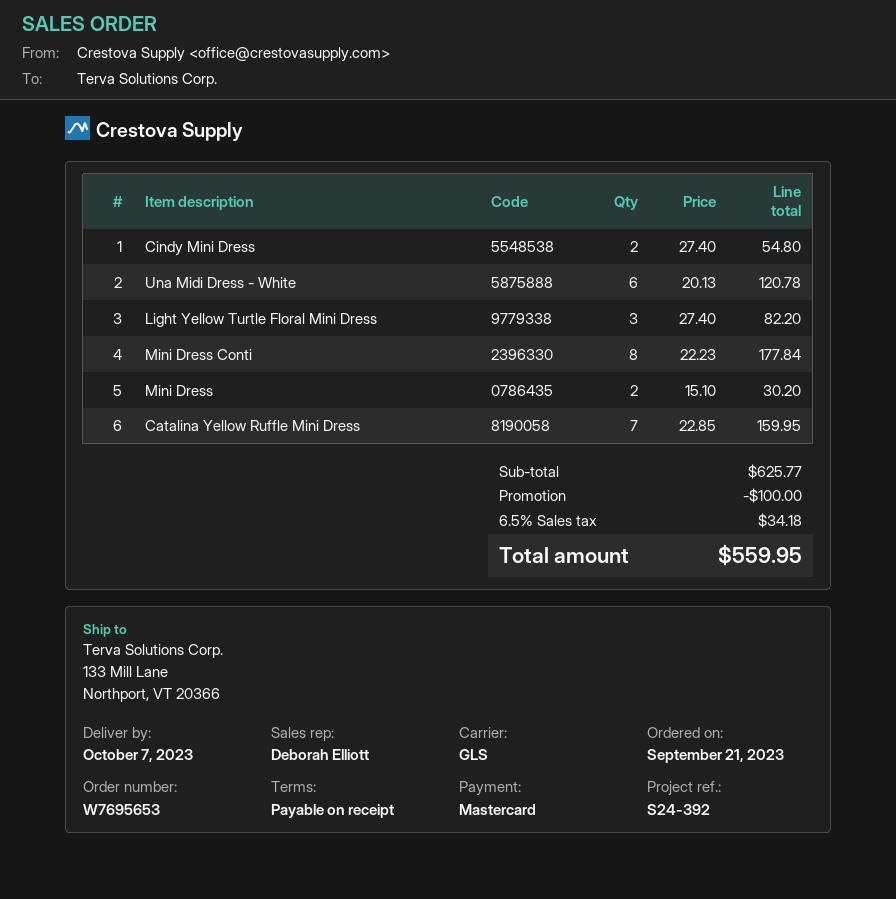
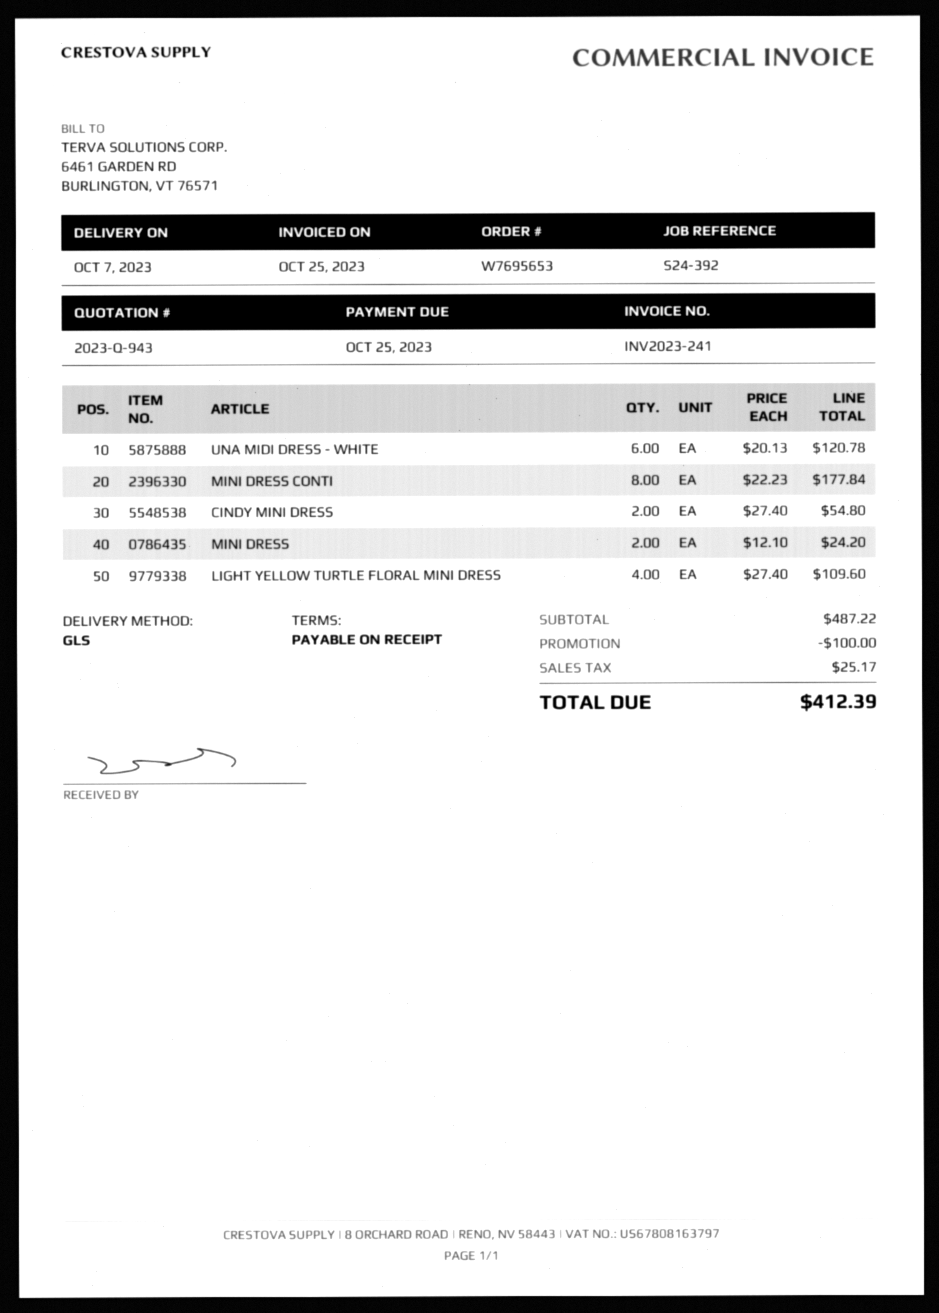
Light Yellow Turtle Floral Mini Dress: 3 x 27.40 = 82.20 -> 4 x 27.40 = 109.60
Mini Dress: 2 x 15.10 = 30.20 -> 2 x 12.10 = 24.20
Catalina Yellow Ruffle Mini Dress: 7 x 22.85 = 159.95 -> none
subtotal: 625.77 -> 487.22
tax: 34.18 -> 25.17
total: 559.95 -> 412.39

